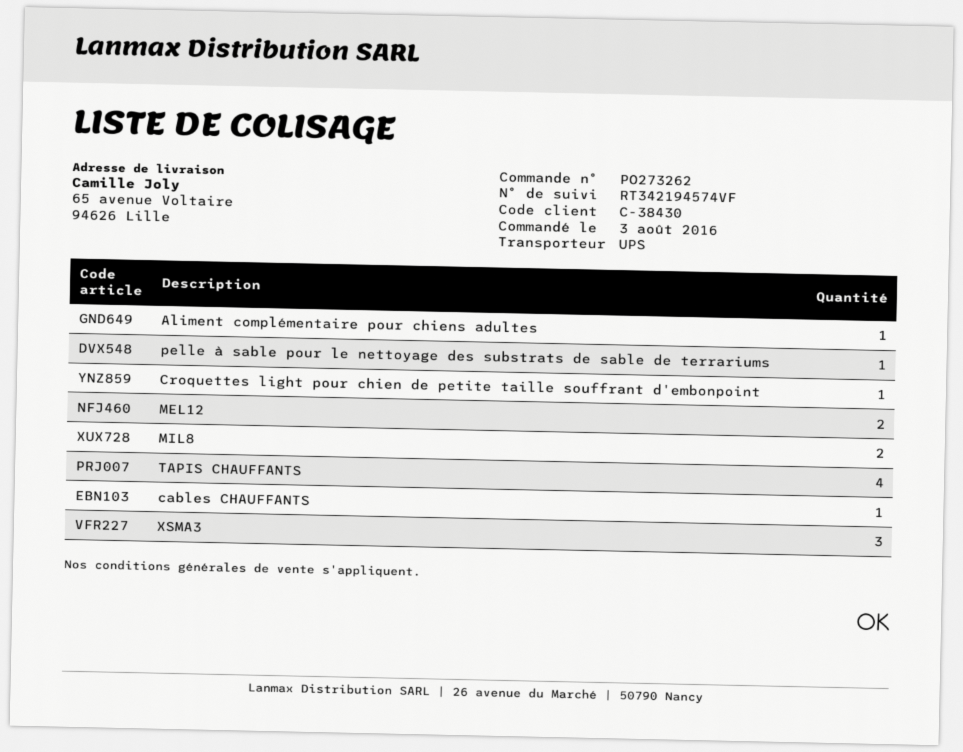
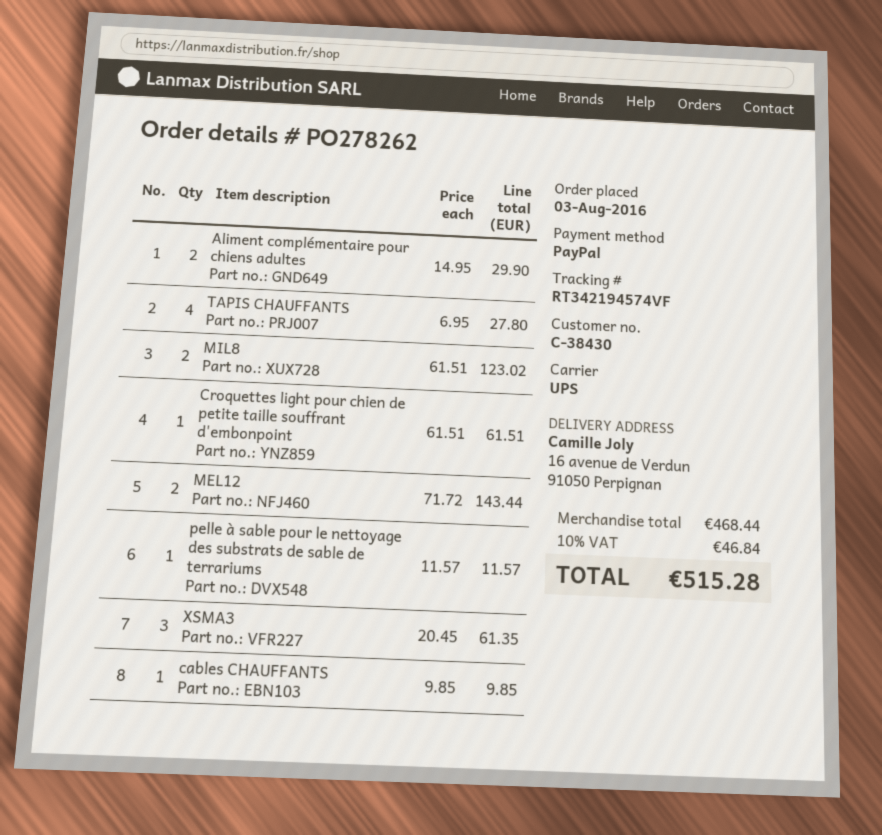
order number: PO273262 -> PO278262
ship to: 65 avenue Voltaire, 94626 Lille -> 16 avenue de Verdun, 91050 Perpignan
Aliment complémentaire pour chiens adultes: 1 -> 2

